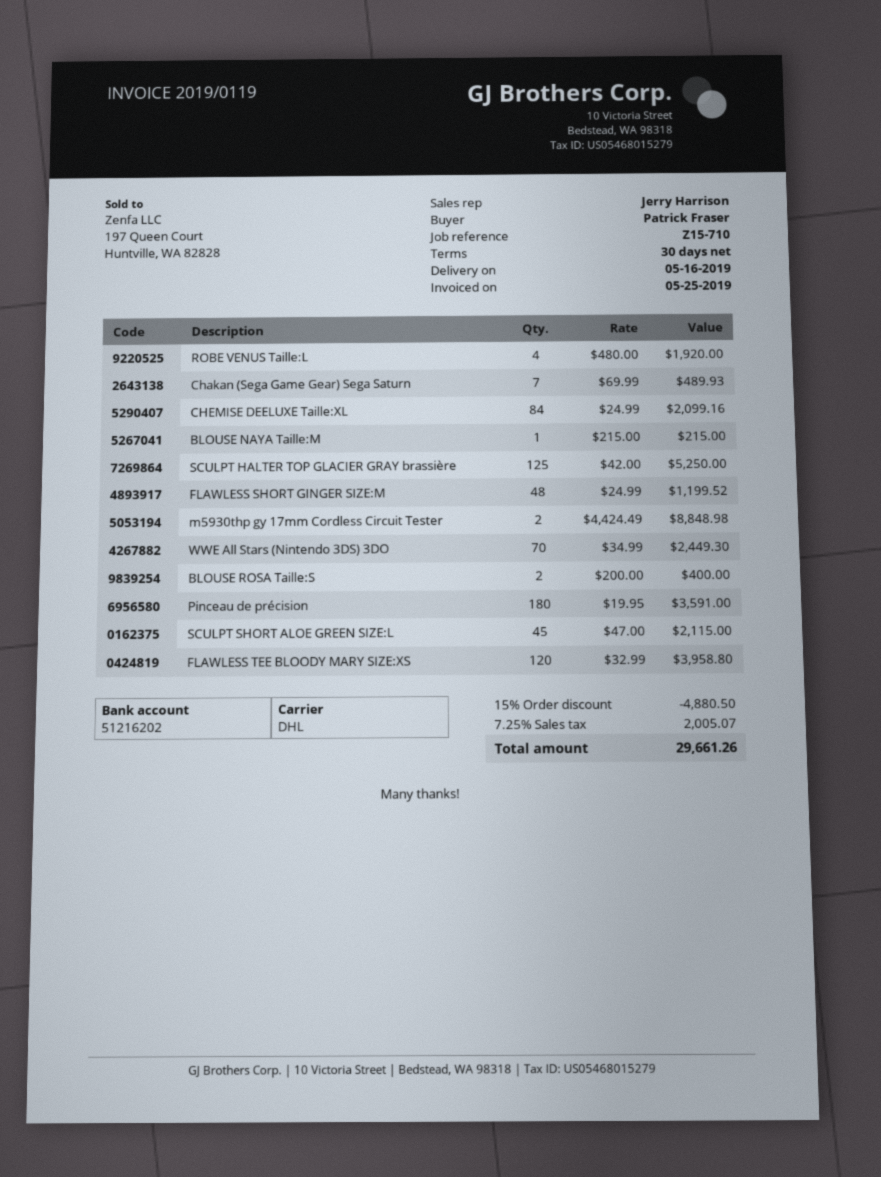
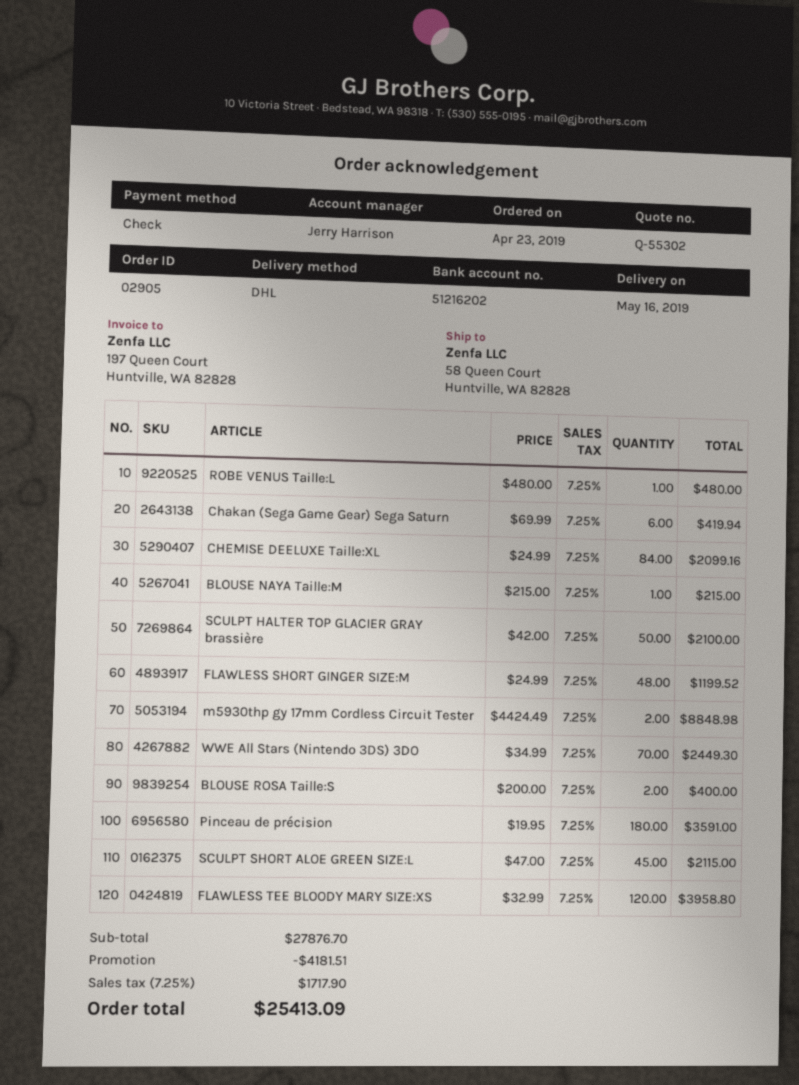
ROBE VENUS Taille:L: 4 x 480.00 = 1920.00 -> 1 x 480.00 = 480.00
Chakan (Sega Game Gear) Sega Saturn: 7 x 69.99 = 489.93 -> 6 x 69.99 = 419.94
SCULPT HALTER TOP GLACIER GRAY brassière: 125 x 42.00 = 5250.00 -> 50 x 42.00 = 2100.00
discount: 4880.50 -> 4181.51
tax: 7.25% = 2005.07 -> 7.25% = 1717.90
total: 29661.26 -> 25413.09

